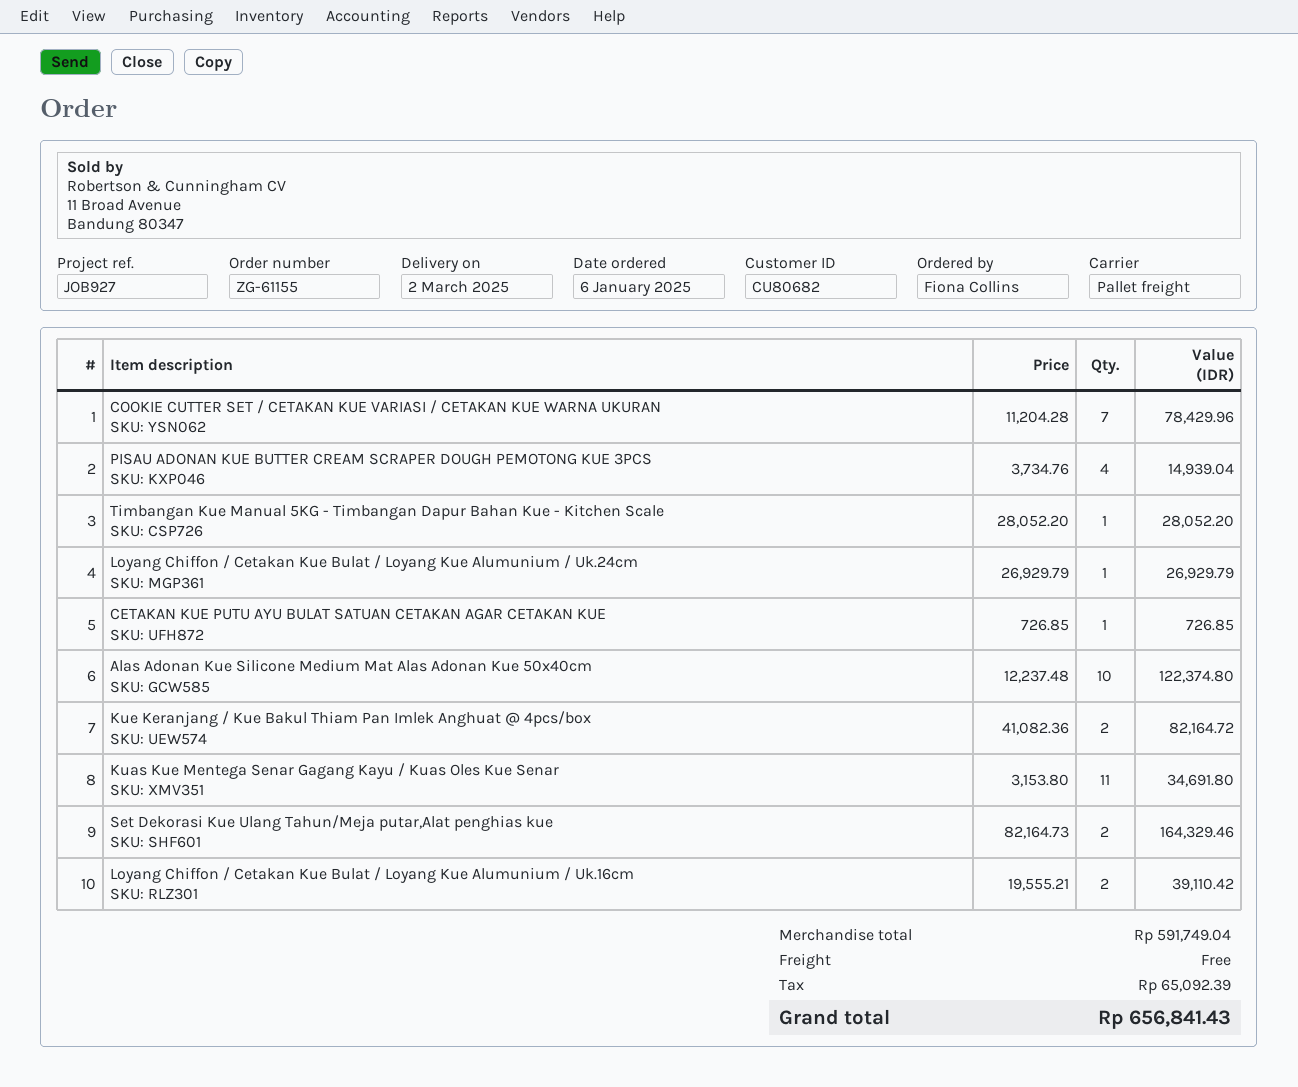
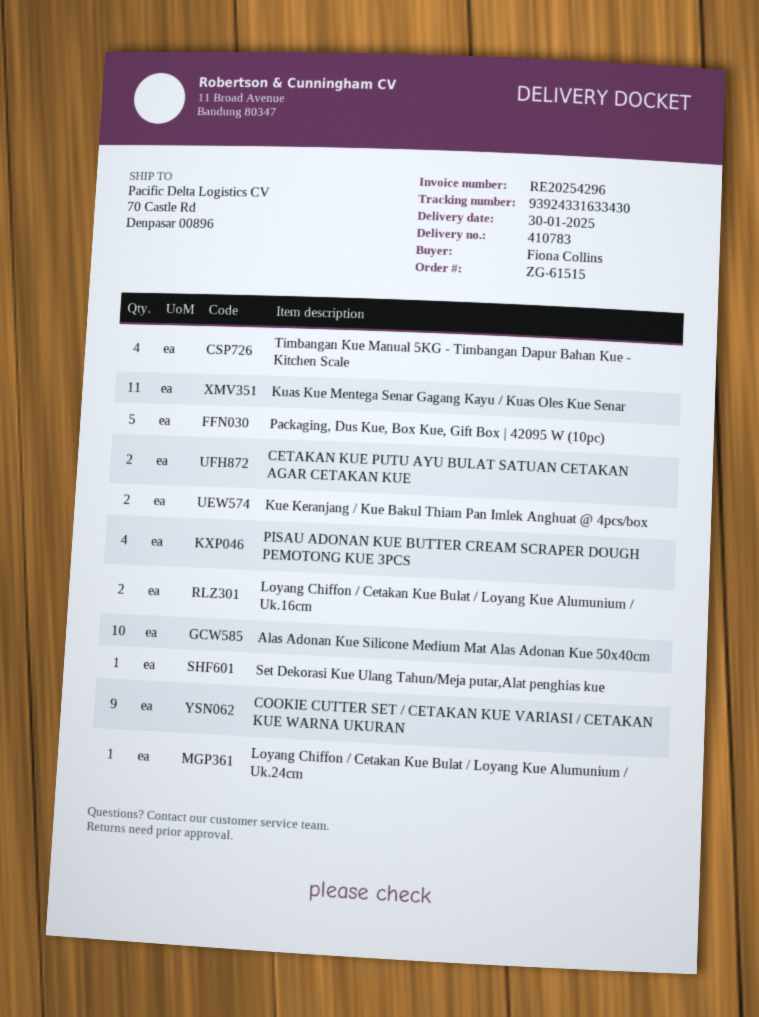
order number: ZG-61155 -> ZG-61515
delivery date: 2025-03-02 -> 2025-01-30
COOKIE CUTTER SET / CETAKAN KUE VARIASI / CETAKAN KUE WARNA UKURAN: 7 -> 9
Timbangan Kue Manual 5KG - Timbangan Dapur Bahan Kue - Kitchen Scale: 1 -> 4
CETAKAN KUE PUTU AYU BULAT SATUAN CETAKAN AGAR CETAKAN KUE: 1 -> 2
Set Dekorasi Kue Ulang Tahun/Meja putar,Alat penghias kue: 2 -> 1
Packaging, Dus Kue, Box Kue, Gift Box | 42095 W (10pc): none -> 5

